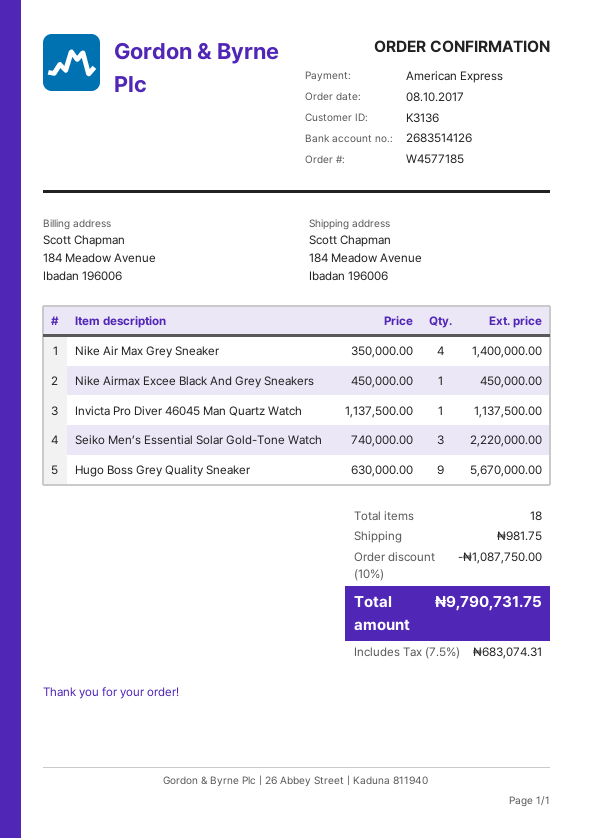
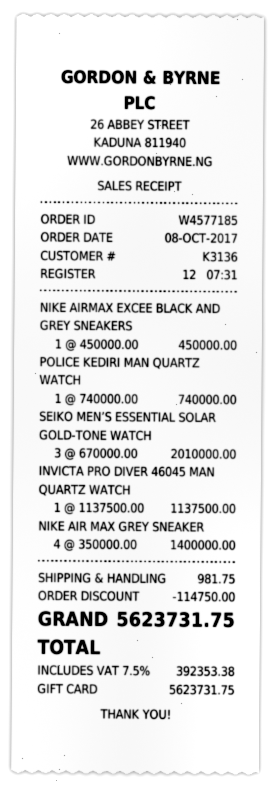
payment method: American Express -> gift card
Seiko Men’s Essential Solar Gold-Tone Watch: 3 x 740000.00 = 2220000.00 -> 3 x 670000.00 = 2010000.00
Hugo Boss Grey Quality Sneaker: 9 x 630000.00 = 5670000.00 -> none
POLICE KEDIRI MAN QUARTZ WATCH: none -> 1 x 740000.00 = 740000.00
discount: 1087750.00 -> 114750.00
tax: 7.5% = 683074.31 -> 7.5% = 392353.38
total: 9790731.75 -> 5623731.75

